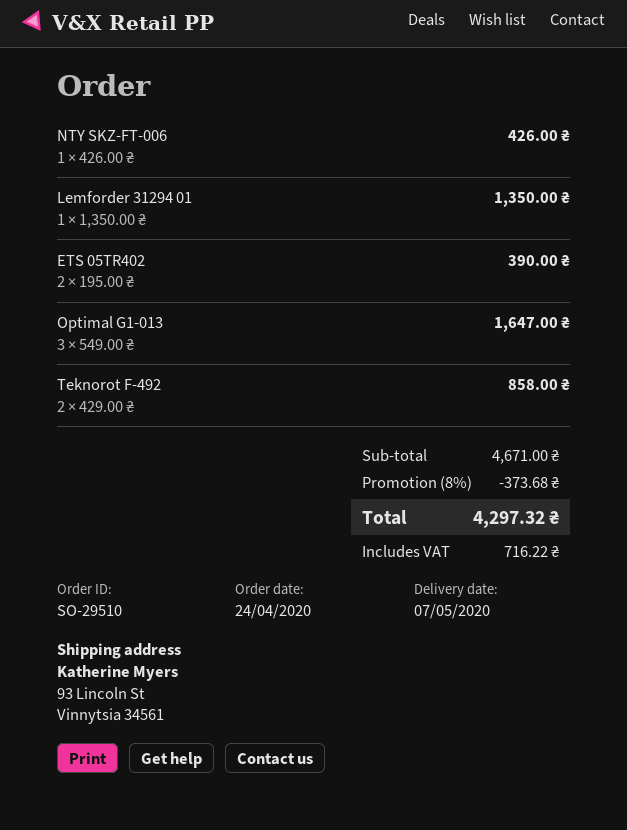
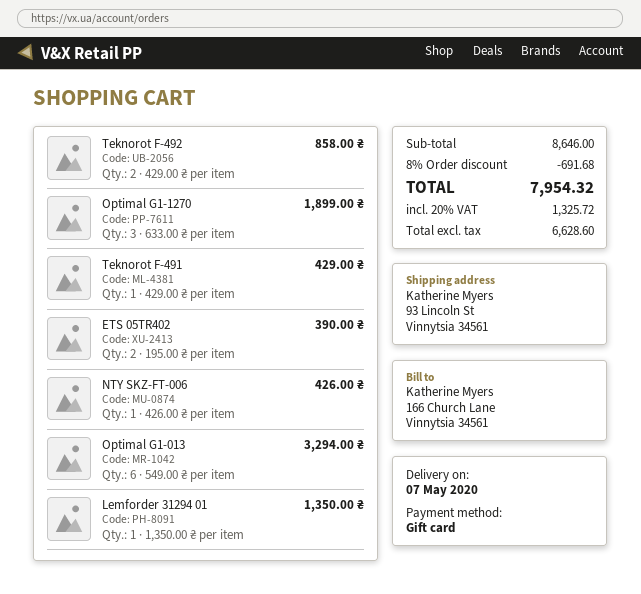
Optimal G1-013: 3 x 549.00 = 1647.00 -> 6 x 549.00 = 3294.00
Optimal G1-1270: none -> 3 x 633.00 = 1899.00
Teknorot F-491: none -> 1 x 429.00 = 429.00
subtotal: 4671.00 -> 8646.00
discount: 8% = 373.68 -> 8% = 691.68
tax: 716.22 -> 1325.72
total: 4297.32 -> 7954.32

